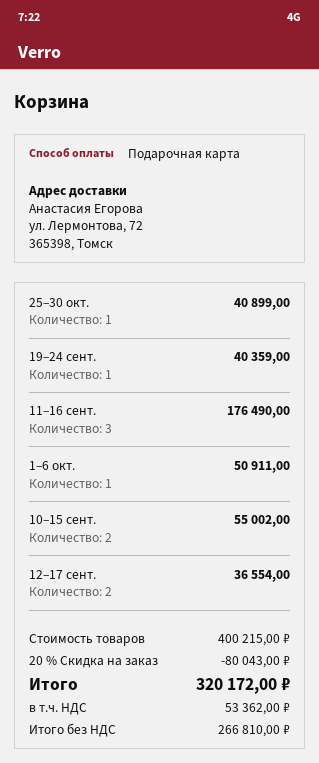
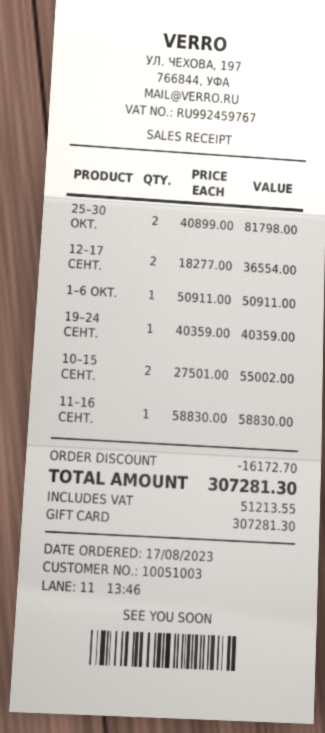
25–30 окт.: 1 for 40899.00 -> 2 for 81798.00
11–16 сент.: 3 for 176490.00 -> 1 for 58830.00
discount: 80043.00 -> 16172.70
tax: 53362.00 -> 51213.55
total: 320172.00 -> 307281.30

